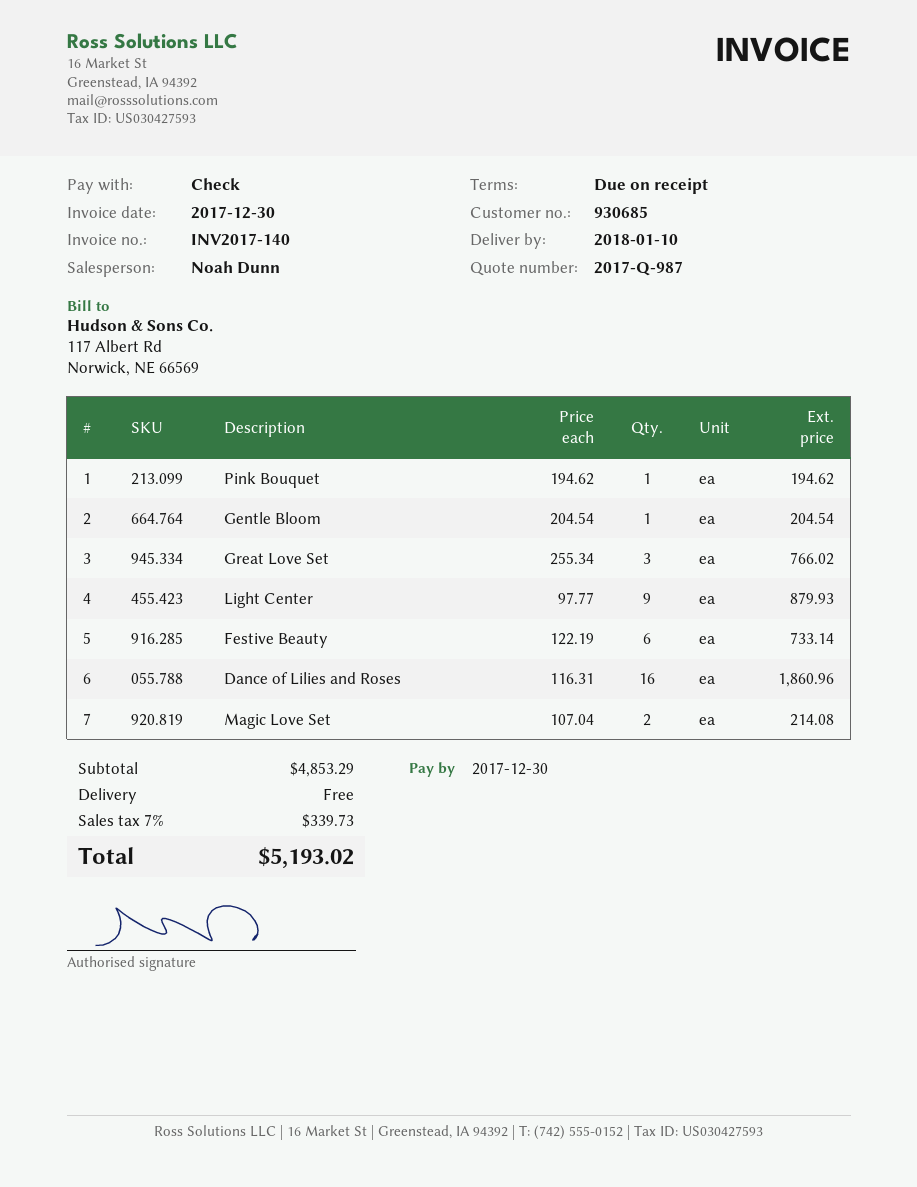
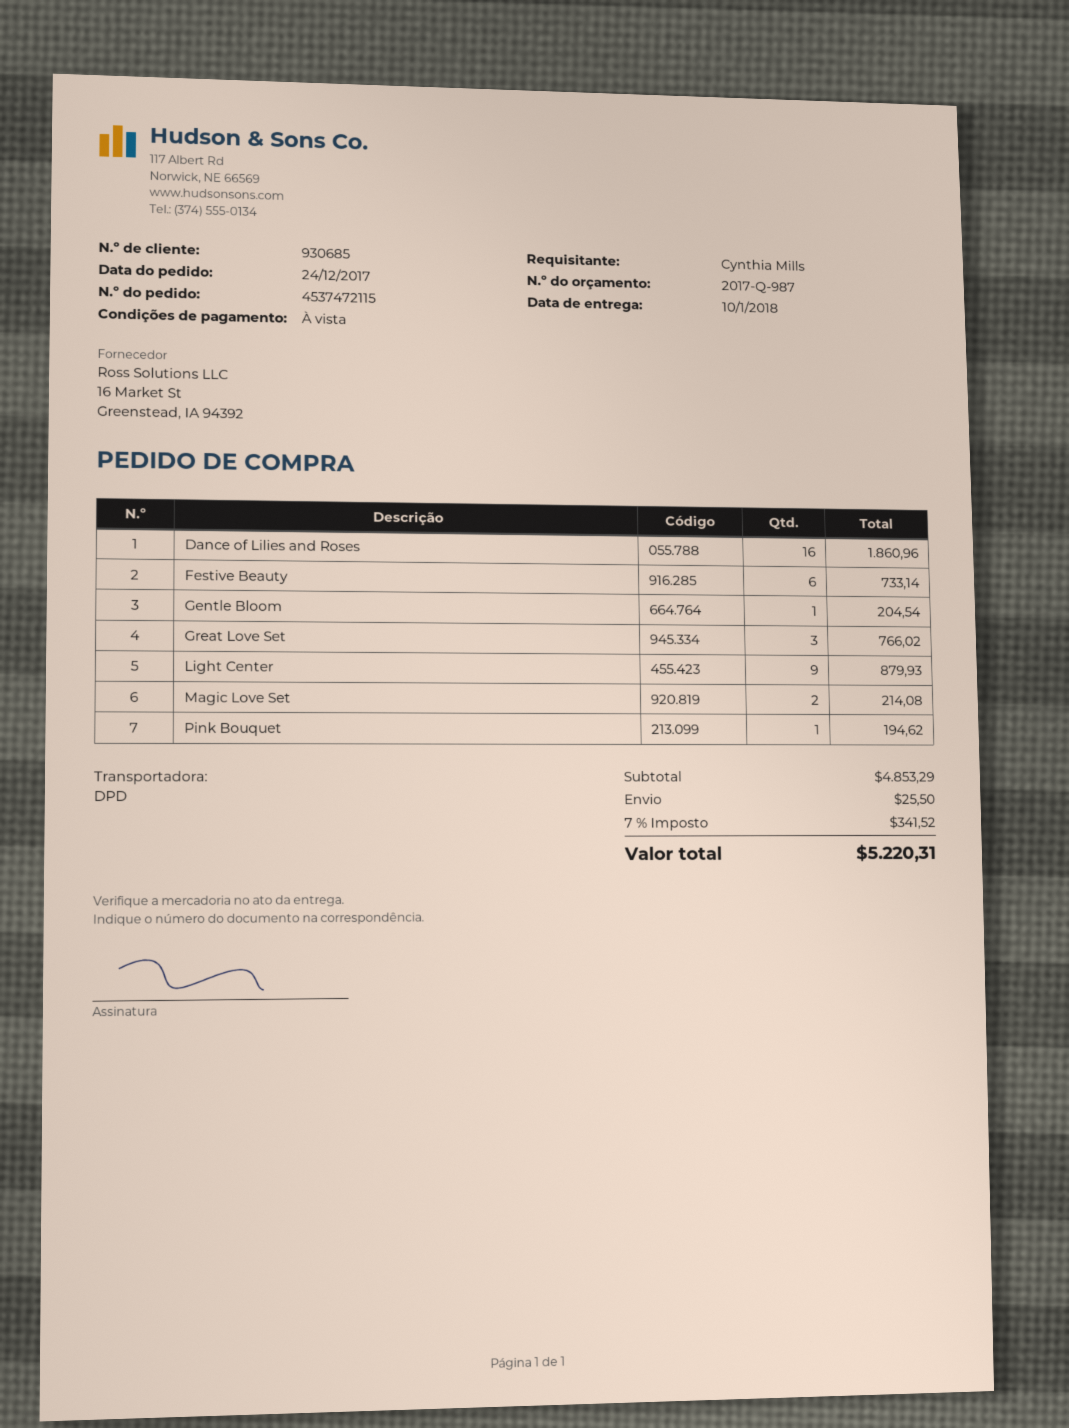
shipping: 0.00 -> 25.50
tax: 7% = 339.73 -> 7% = 341.52
total: 5193.02 -> 5220.31

